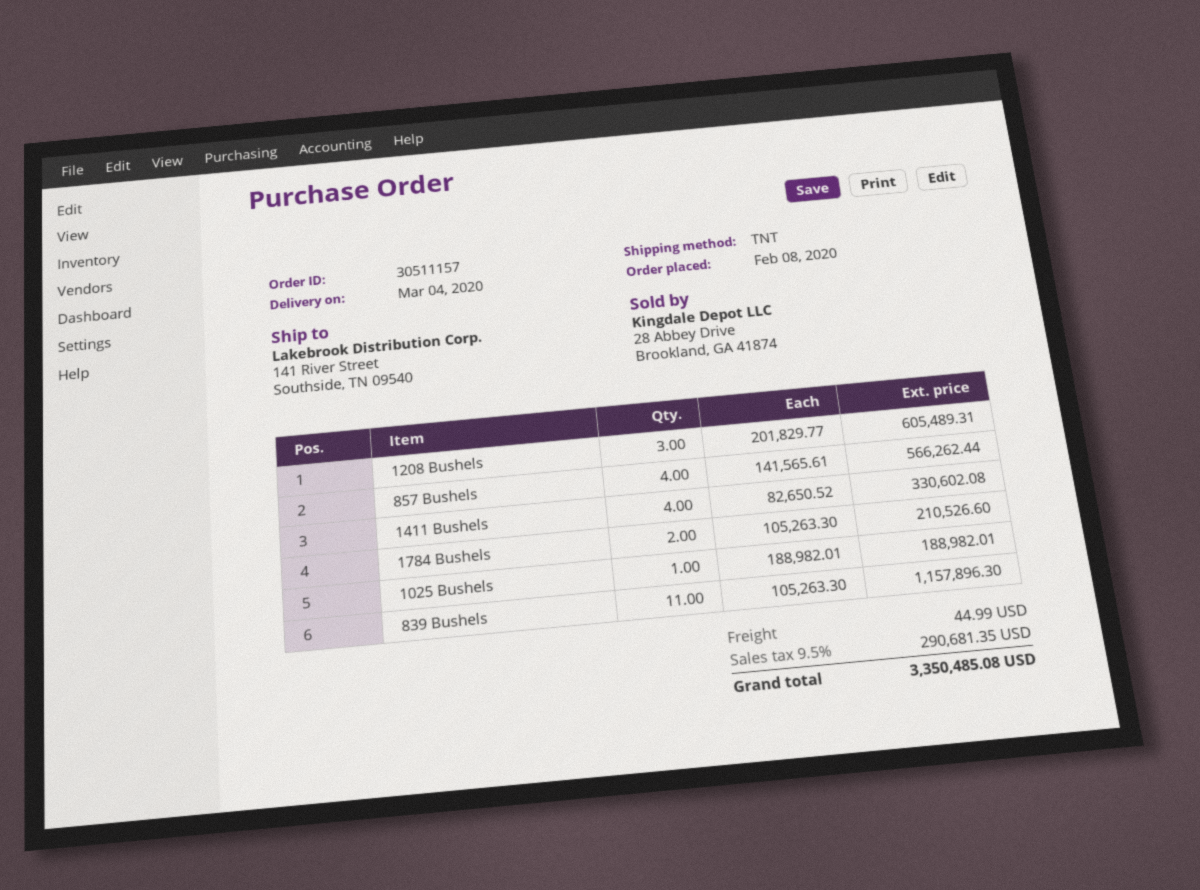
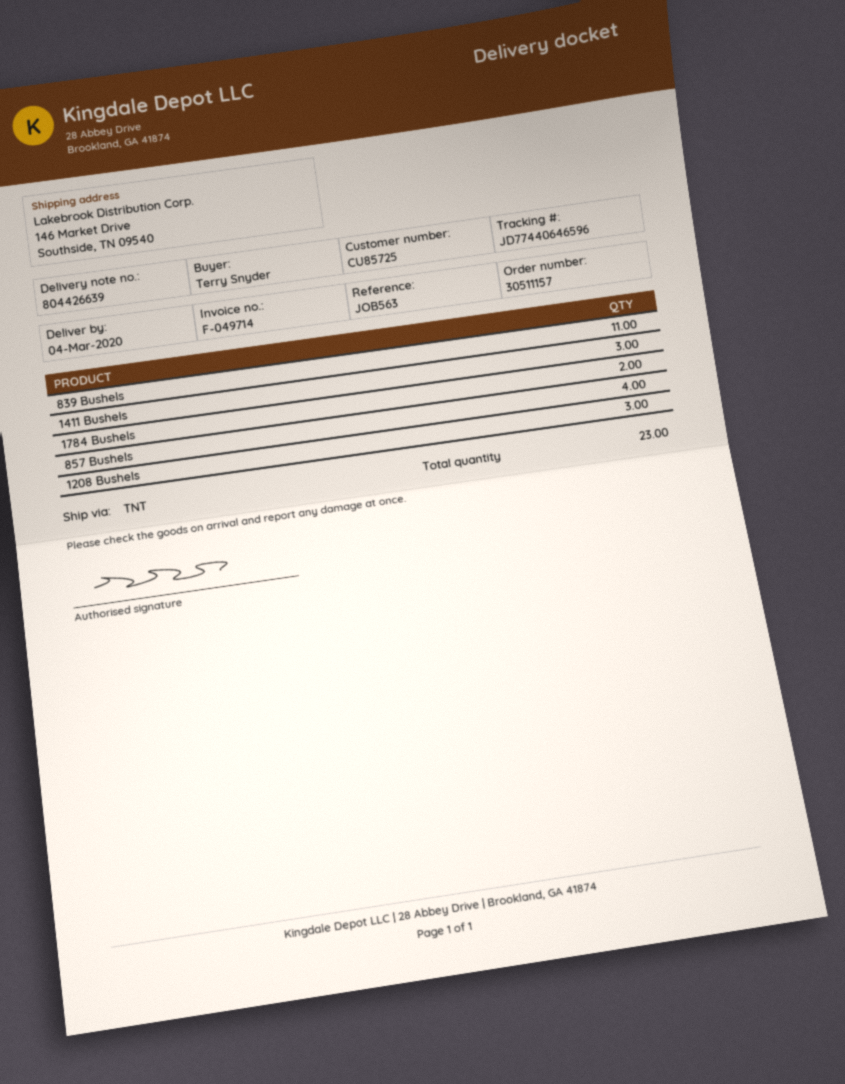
ship to: 141 River Street, Southside, TN 09540 -> 146 Market Drive, Southside, TN 09540
1411 Bushels: 4 -> 3
1025 Bushels: 1 -> none

